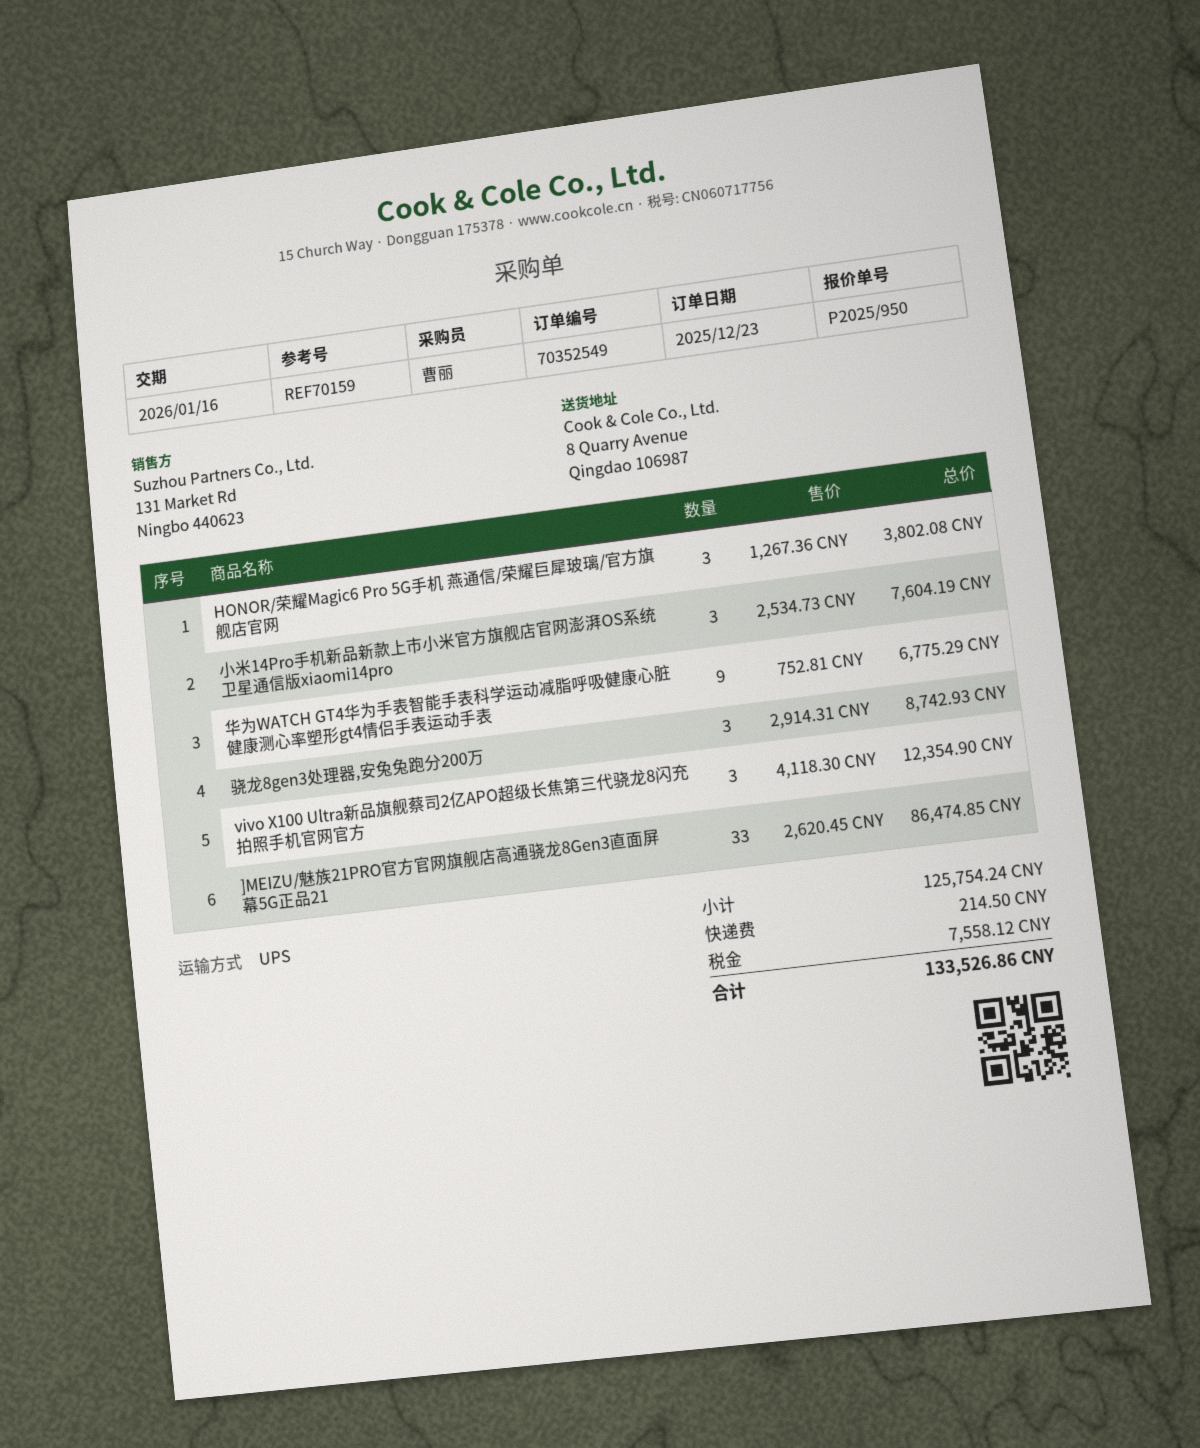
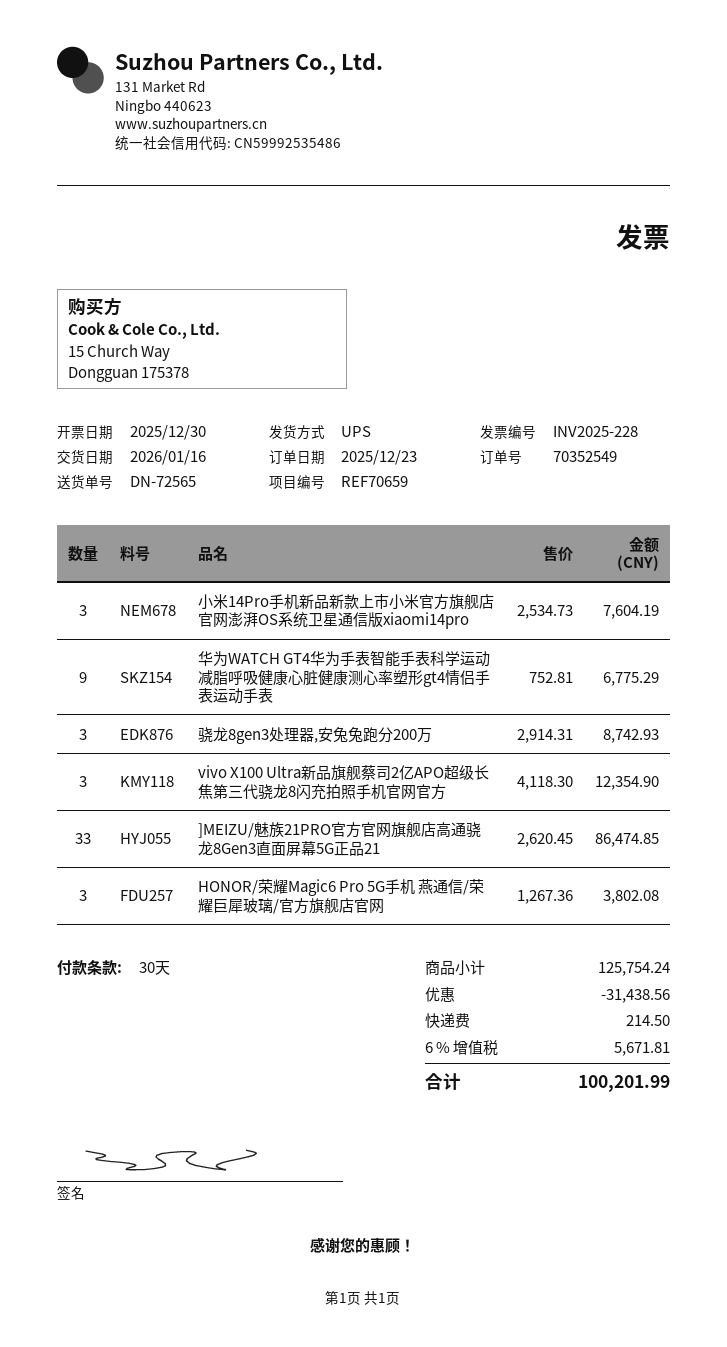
reference: REF70159 -> REF70659
discount: none -> 31438.56
tax: 7558.12 -> 5671.81
total: 133526.86 -> 100201.99

